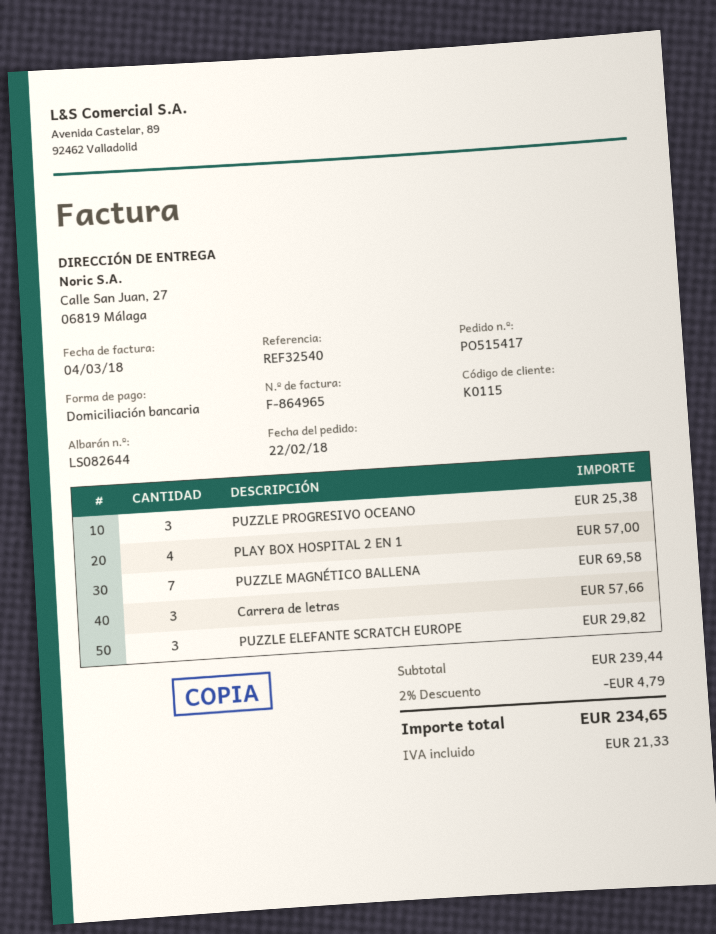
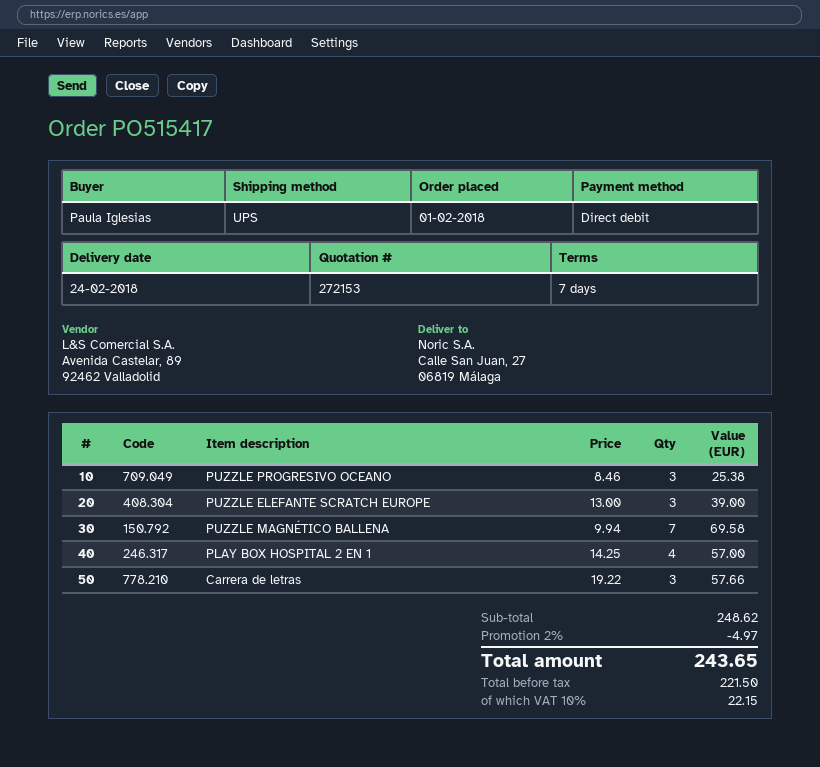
order date: 2018-02-22 -> 2018-02-01
PUZZLE ELEFANTE SCRATCH EUROPE: 3 for 29.82 -> 3 for 39.00
subtotal: 239.44 -> 248.62
discount: 2% = 4.79 -> 2% = 4.97
tax: 21.33 -> 22.15
total: 234.65 -> 243.65

